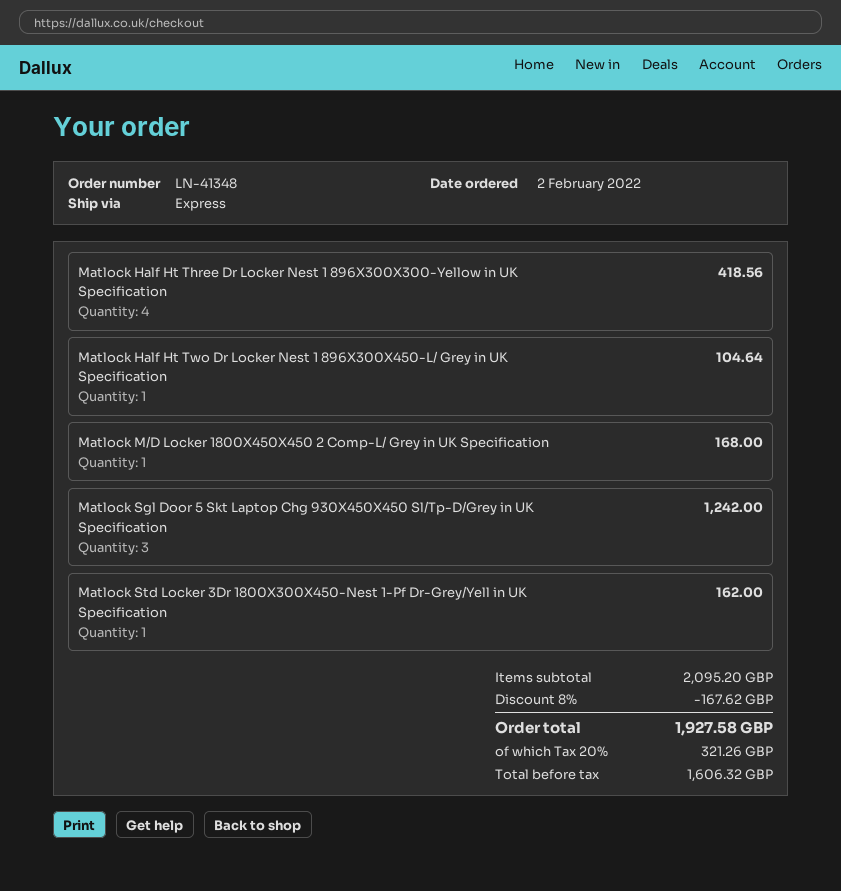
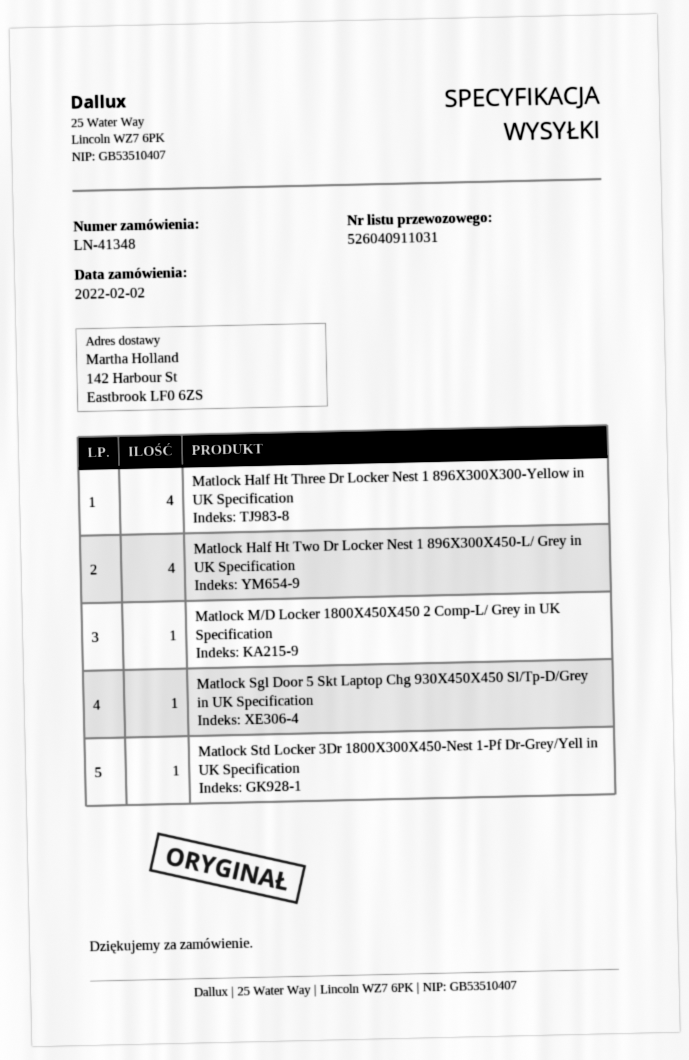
Matlock Half Ht Two Dr Locker Nest 1 896X300X450-L/ Grey in UK Specification: 1 -> 4
Matlock Sgl Door 5 Skt Laptop Chg 930X450X450 Sl/Tp-D/Grey in UK Specification: 3 -> 1

